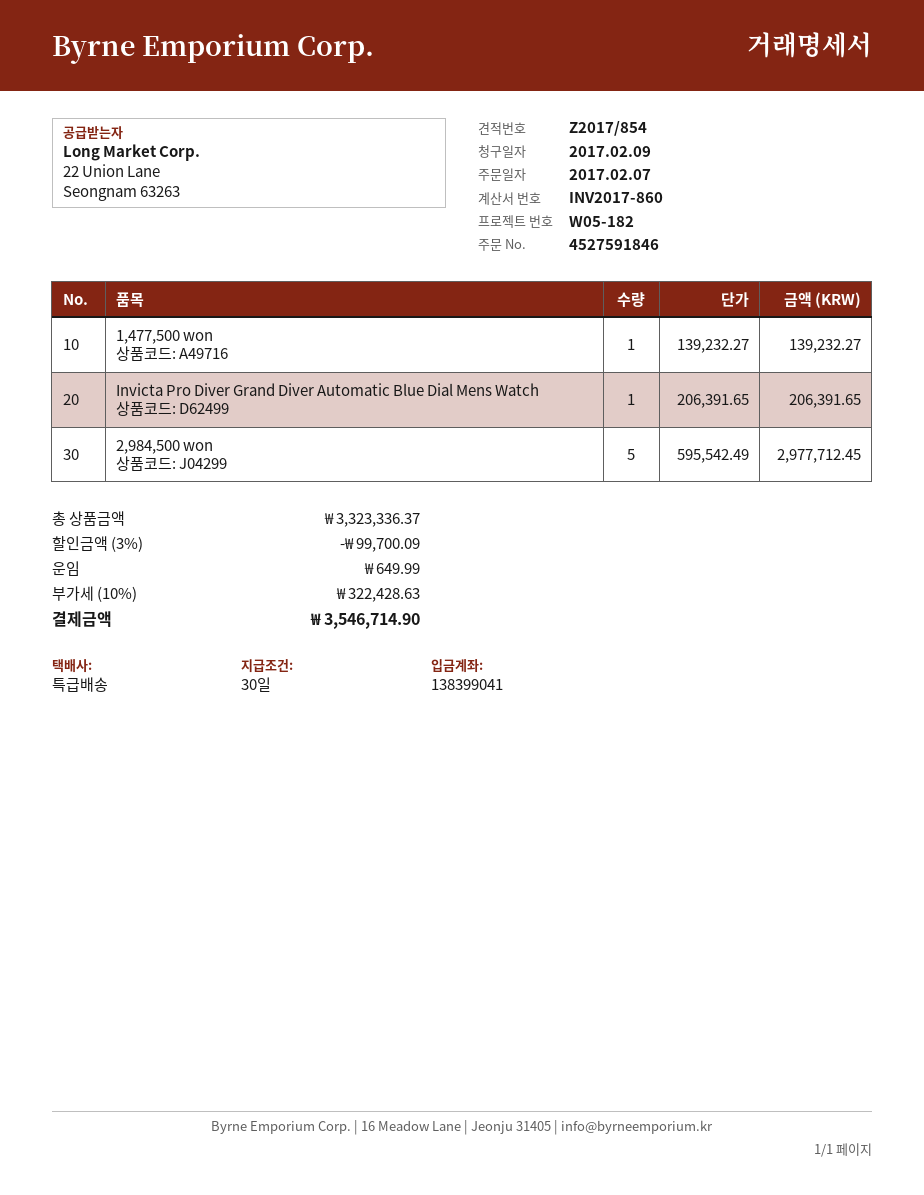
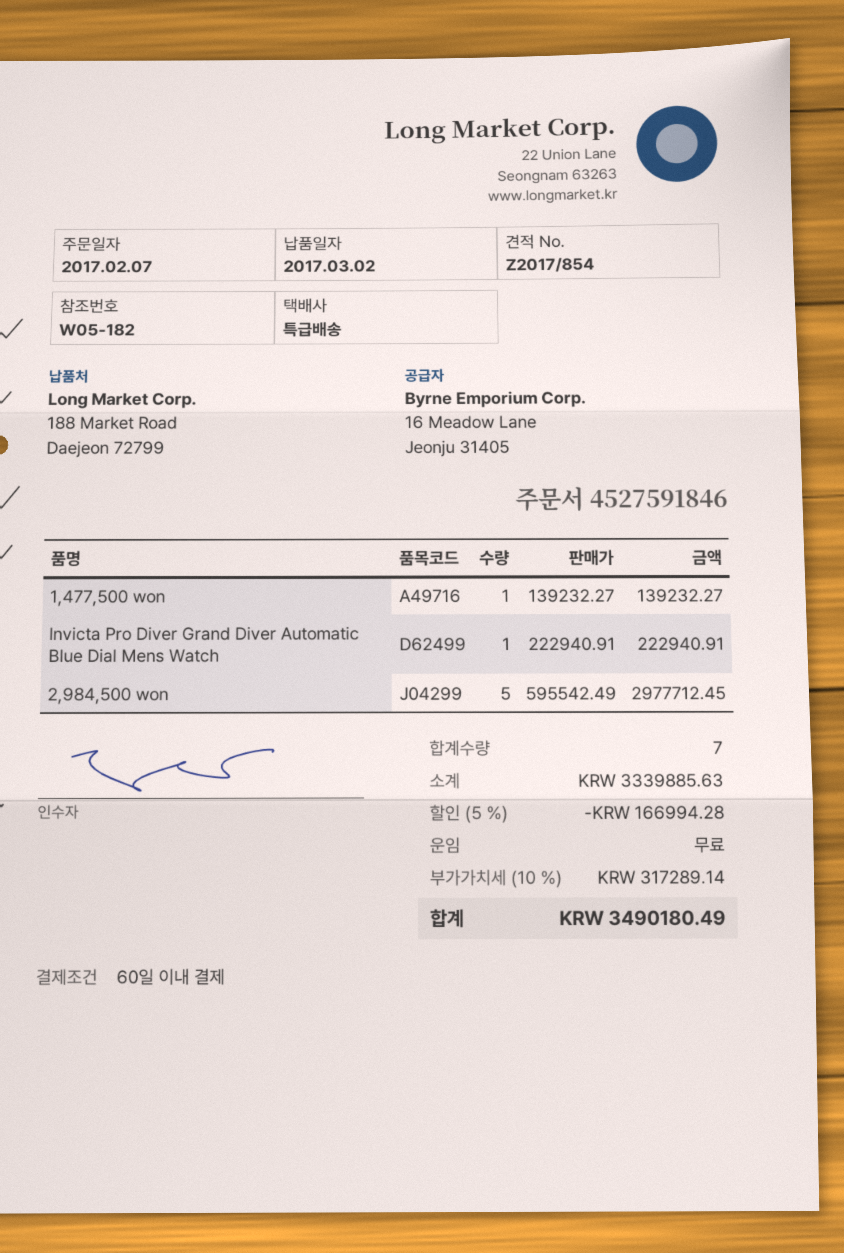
payment terms: 30 days -> 60 days
Invicta Pro Diver Grand Diver Automatic Blue Dial Mens Watch: 1 x 206391.65 = 206391.65 -> 1 x 222940.91 = 222940.91
subtotal: 3323336.37 -> 3339885.63
discount: 3% = 99700.09 -> 5% = 166994.28
shipping: 649.99 -> 0.00
tax: 10% = 322428.63 -> 10% = 317289.14
total: 3546714.90 -> 3490180.49

